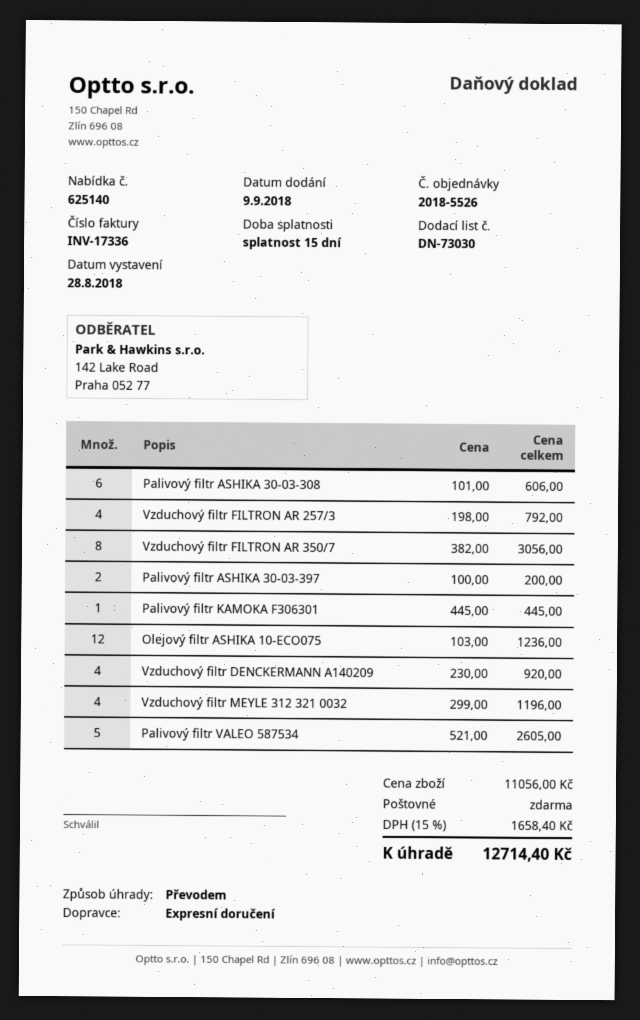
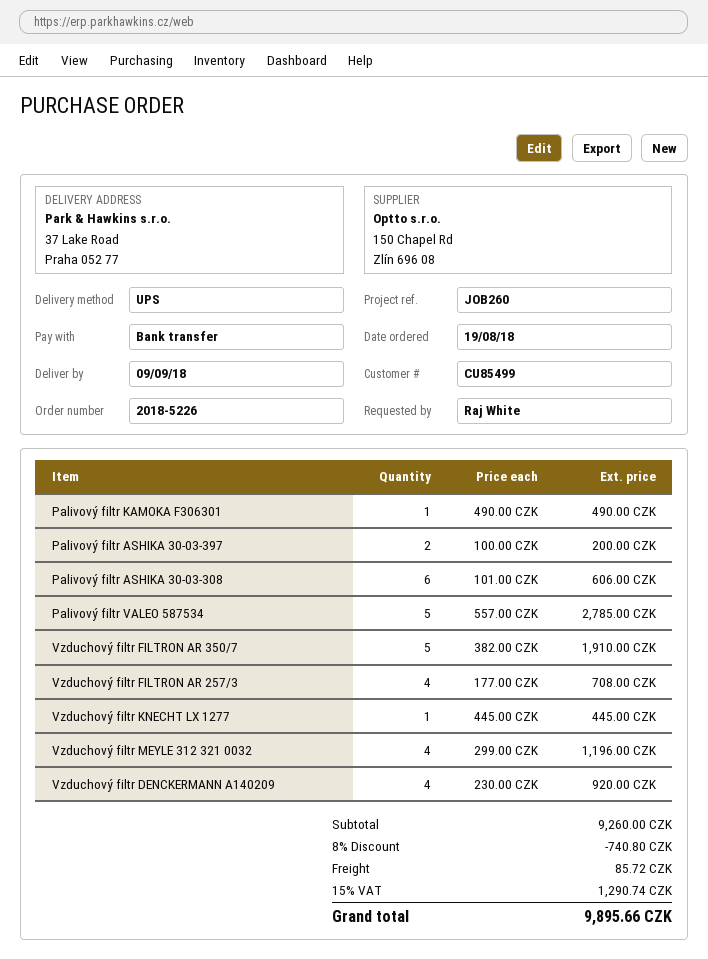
order number: 2018-5526 -> 2018-5226
shipping method: express -> UPS
Vzduchový filtr FILTRON AR 257/3: 4 x 198.00 = 792.00 -> 4 x 177.00 = 708.00
Vzduchový filtr FILTRON AR 350/7: 8 x 382.00 = 3056.00 -> 5 x 382.00 = 1910.00
Palivový filtr KAMOKA F306301: 1 x 445.00 = 445.00 -> 1 x 490.00 = 490.00
Olejový filtr ASHIKA 10-ECO075: 12 x 103.00 = 1236.00 -> none
Palivový filtr VALEO 587534: 5 x 521.00 = 2605.00 -> 5 x 557.00 = 2785.00
Vzduchový filtr KNECHT LX 1277: none -> 1 x 445.00 = 445.00
subtotal: 11056.00 -> 9260.00
discount: none -> 8% = 740.80
shipping: 0.00 -> 85.72
tax: 15% = 1658.40 -> 15% = 1290.74
total: 12714.40 -> 9895.66

